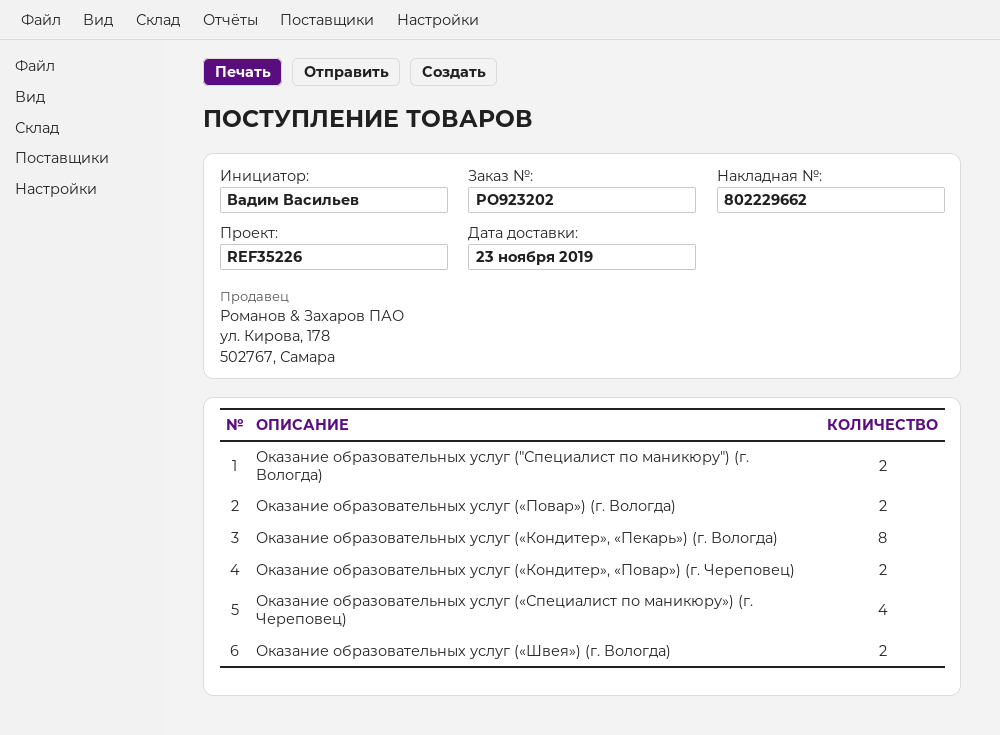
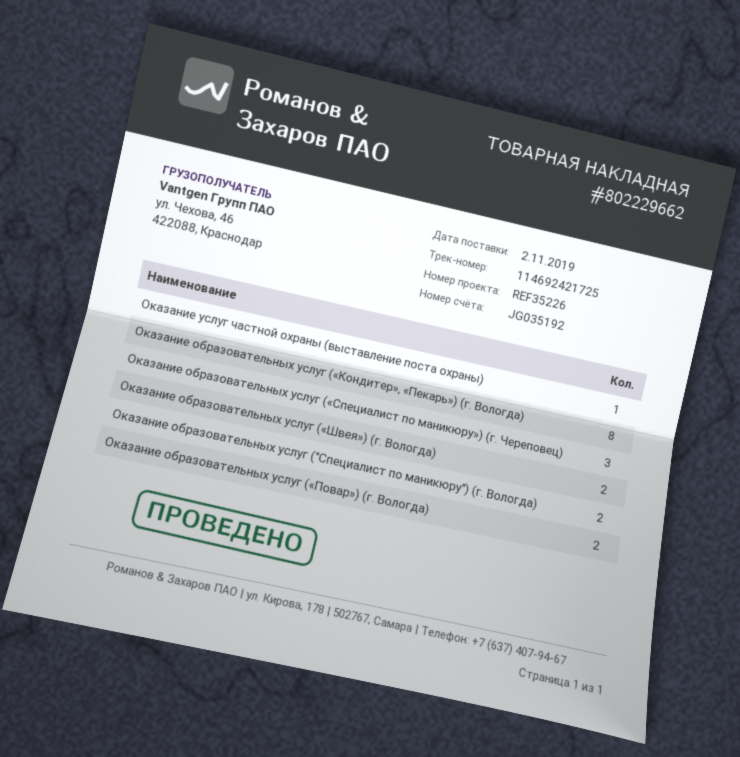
delivery date: 2019-11-23 -> 2019-11-02
Оказание образовательных услуг («Кондитер», «Повар») (г. Череповец): 2 -> none
Оказание образовательных услуг («Специалист по маникюру») (г. Череповец): 4 -> 3
Оказание услуг частной охраны (выставление поста охраны): none -> 1

